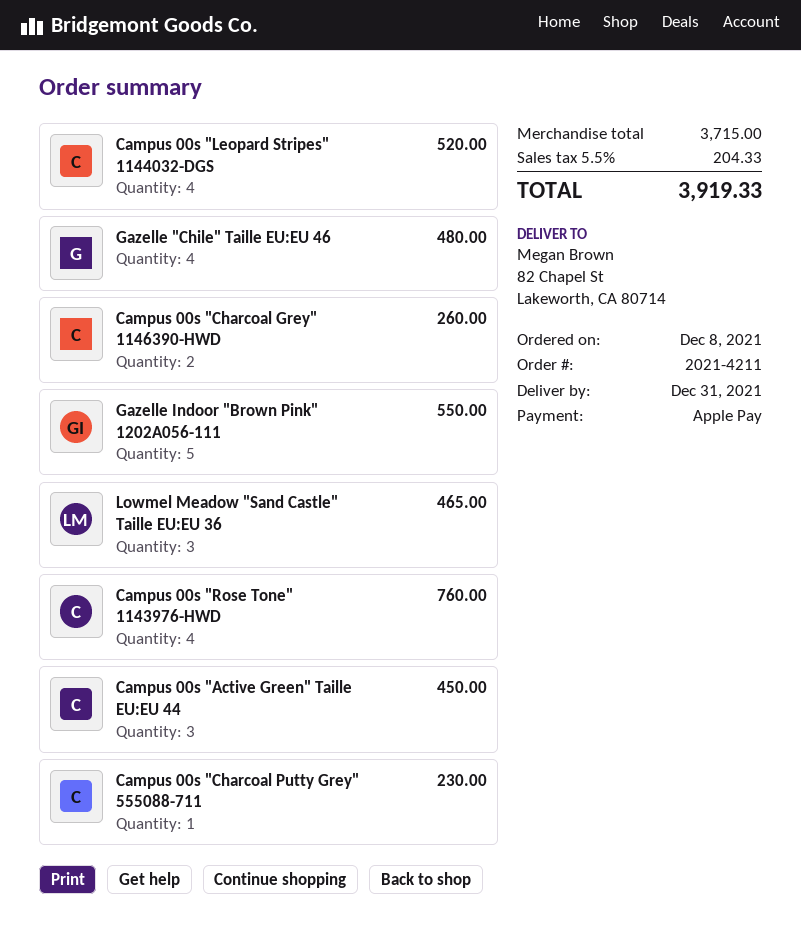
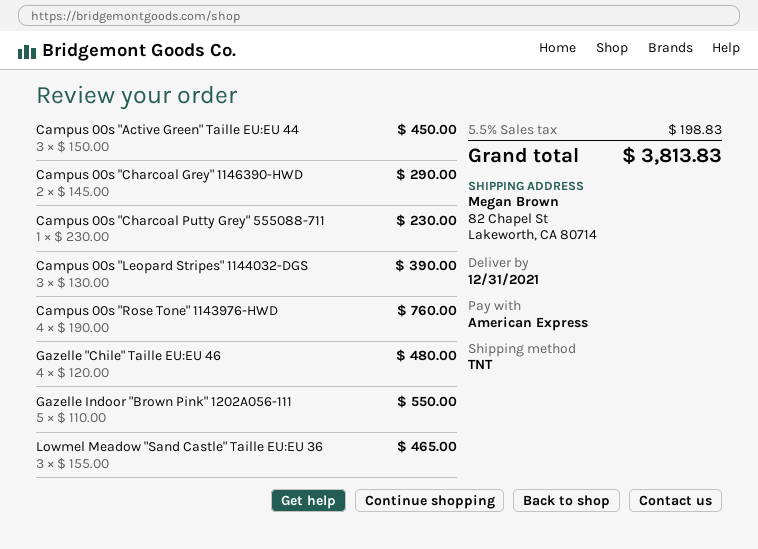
payment method: Apple Pay -> American Express
Campus 00s "Leopard Stripes" 1144032-DGS: 4 for 520.00 -> 3 for 390.00
Campus 00s "Charcoal Grey" 1146390-HWD: 2 for 260.00 -> 2 for 290.00
tax: 5.5% = 204.33 -> 5.5% = 198.83
total: 3919.33 -> 3813.83

